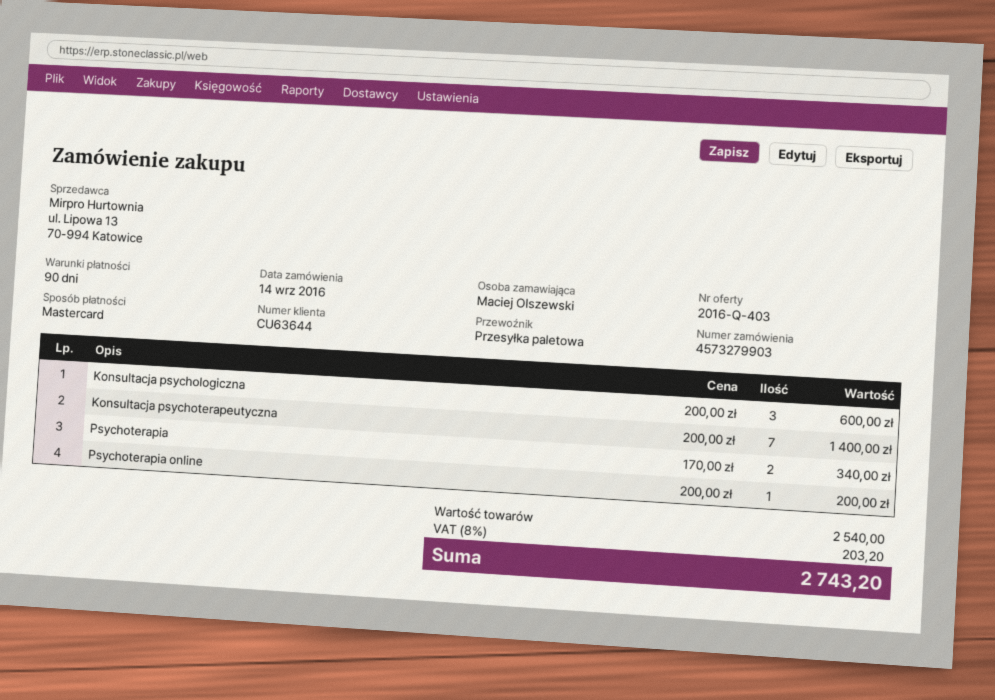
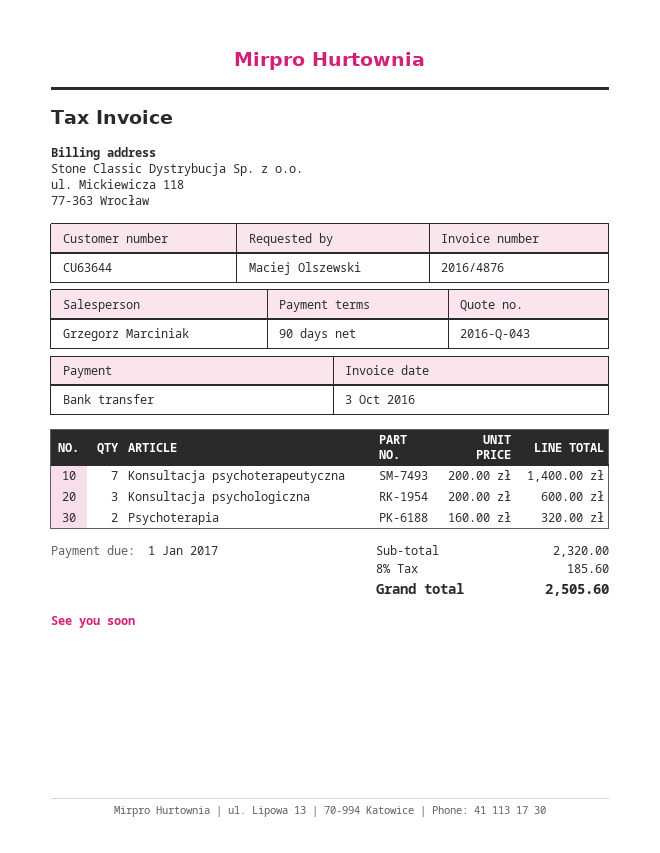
quote number: 2016-Q-403 -> 2016-Q-043
payment method: Mastercard -> bank transfer
Psychoterapia: 2 x 170.00 = 340.00 -> 2 x 160.00 = 320.00
Psychoterapia online: 1 x 200.00 = 200.00 -> none
subtotal: 2540.00 -> 2320.00
tax: 8% = 203.20 -> 8% = 185.60
total: 2743.20 -> 2505.60

